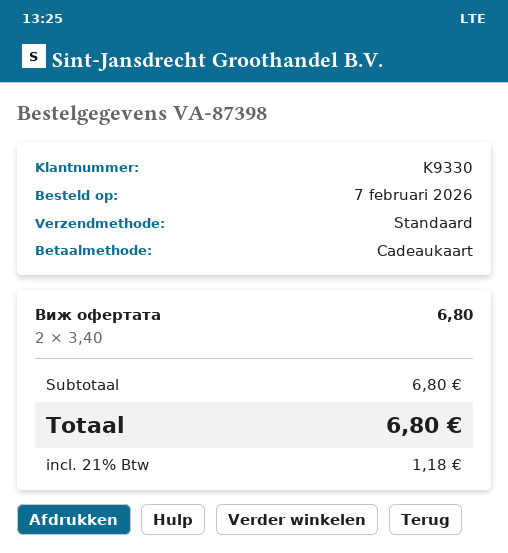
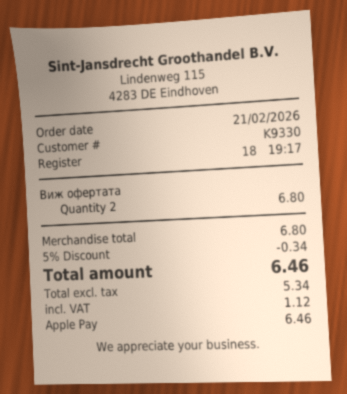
order date: 2026-02-07 -> 2026-02-21
payment method: gift card -> Apple Pay
discount: none -> 5% = 0.34
tax: 1.18 -> 1.12
total: 6.80 -> 6.46

